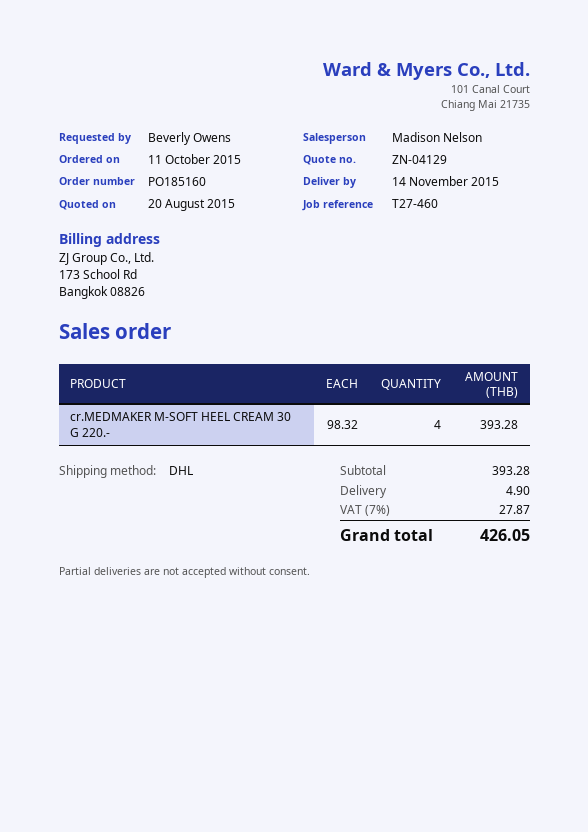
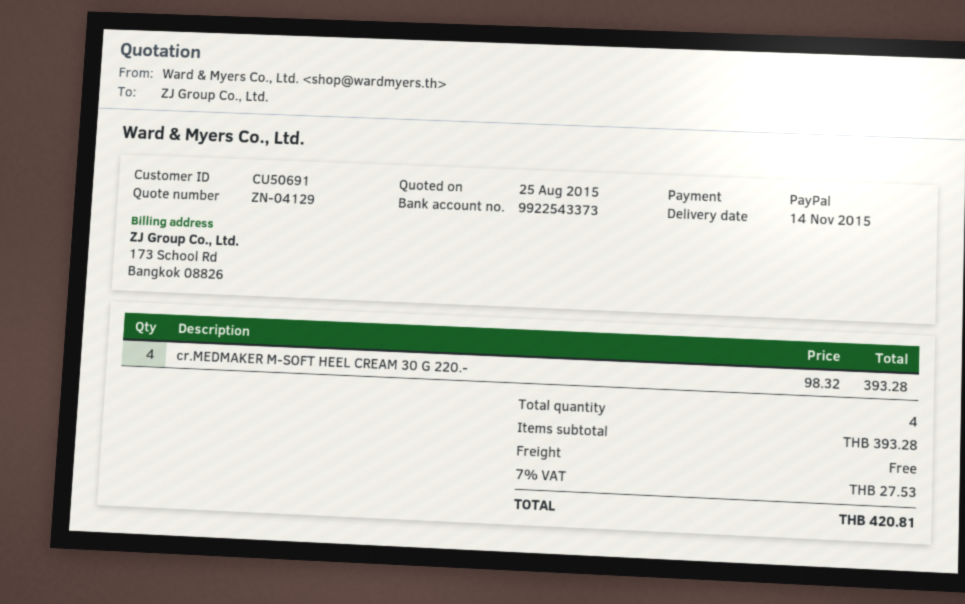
quote date: 2015-08-20 -> 2015-08-25
shipping: 4.90 -> 0.00
tax: 7% = 27.87 -> 7% = 27.53
total: 426.05 -> 420.81

